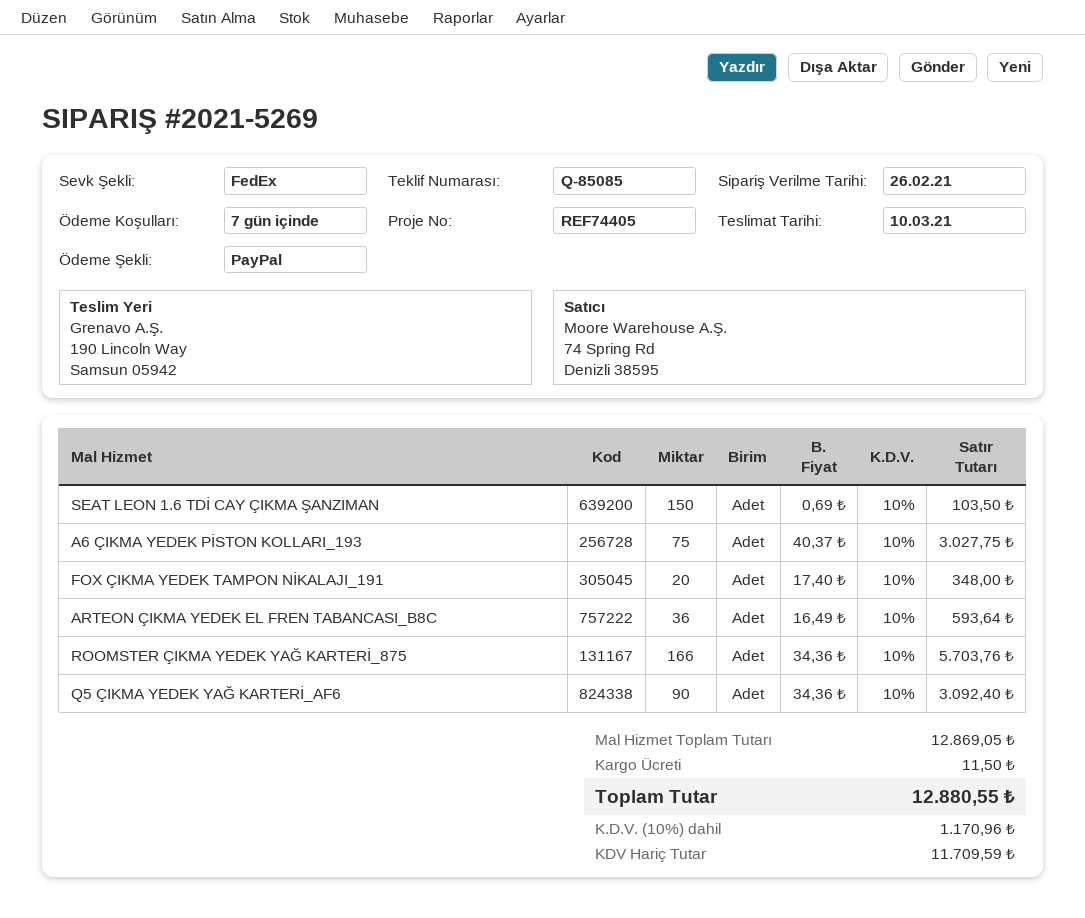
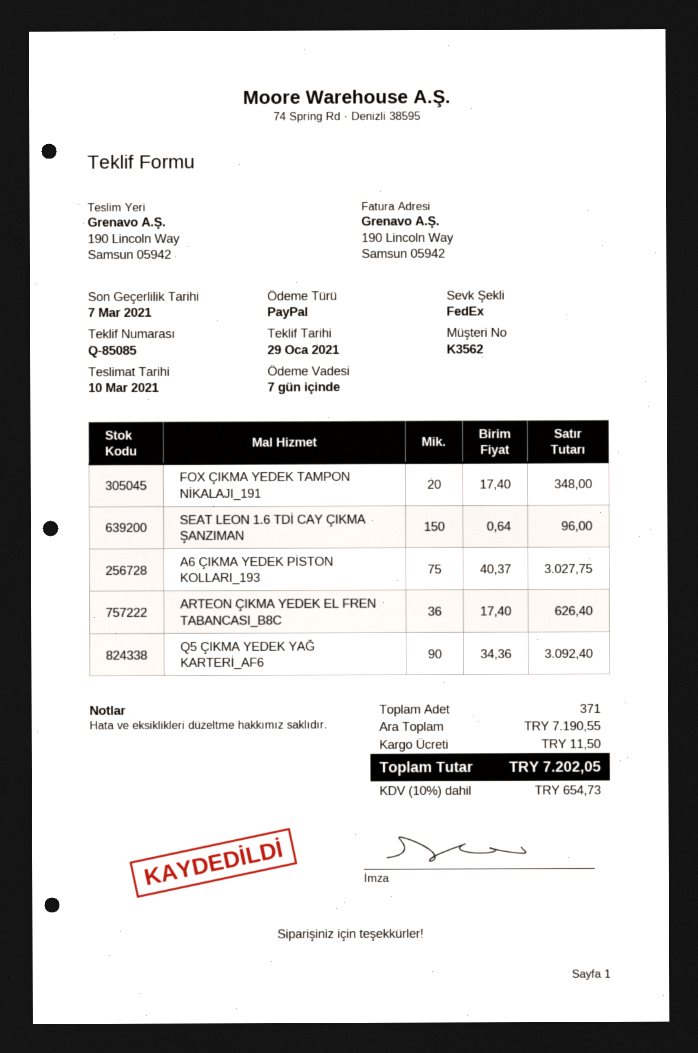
SEAT LEON 1.6 TDİ CAY ÇIKMA ŞANZIMAN: 150 x 0.69 = 103.50 -> 150 x 0.64 = 96.00
ARTEON ÇIKMA YEDEK EL FREN TABANCASI_B8C: 36 x 16.49 = 593.64 -> 36 x 17.40 = 626.40
ROOMSTER ÇIKMA YEDEK YAĞ KARTERİ_875: 166 x 34.36 = 5703.76 -> none
subtotal: 12869.05 -> 7190.55
tax: 10% = 1170.96 -> 10% = 654.73
total: 12880.55 -> 7202.05

